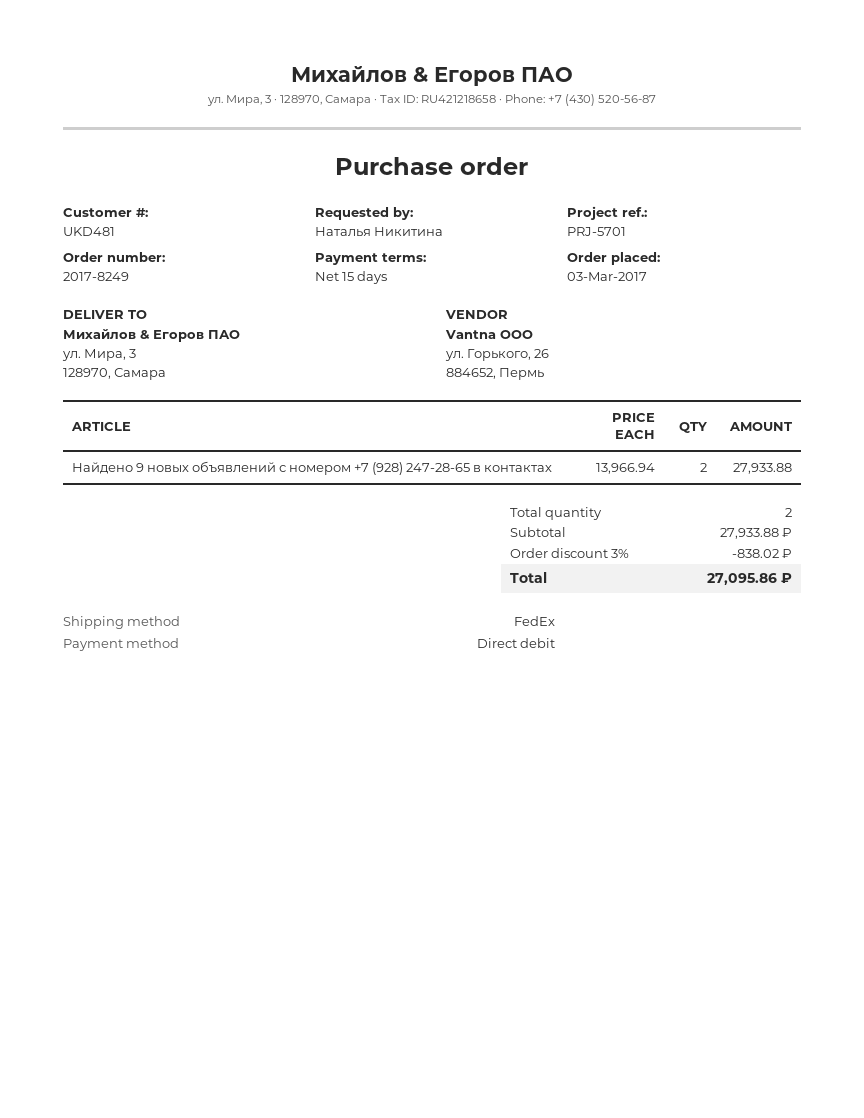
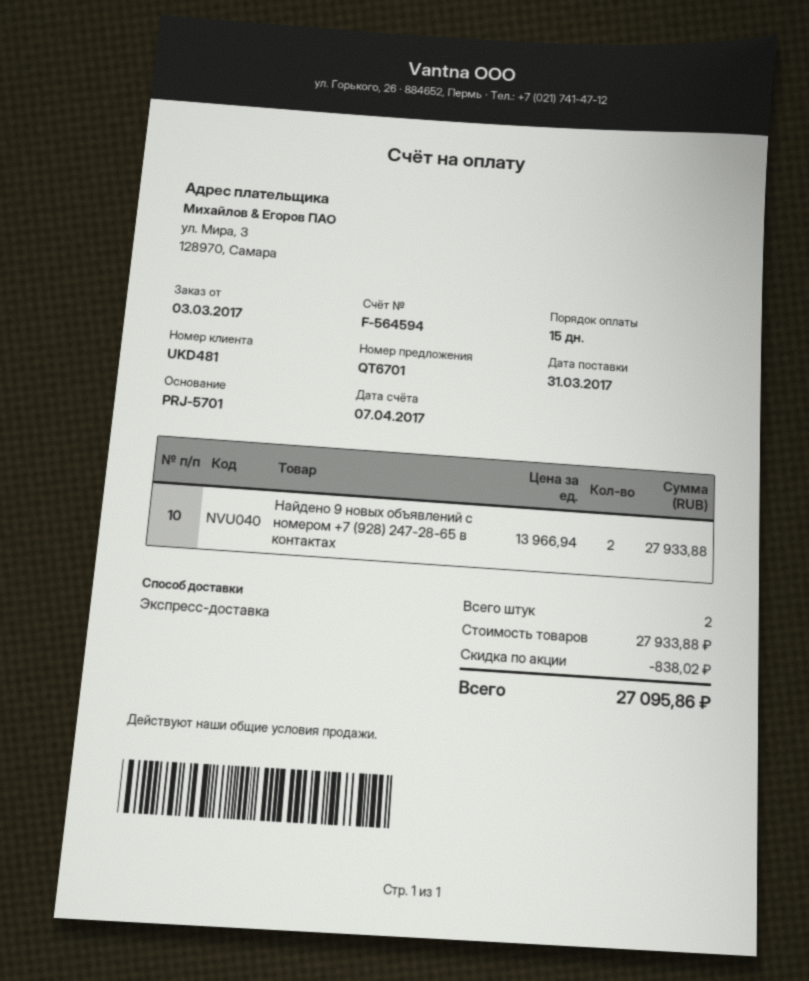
shipping method: FedEx -> express

